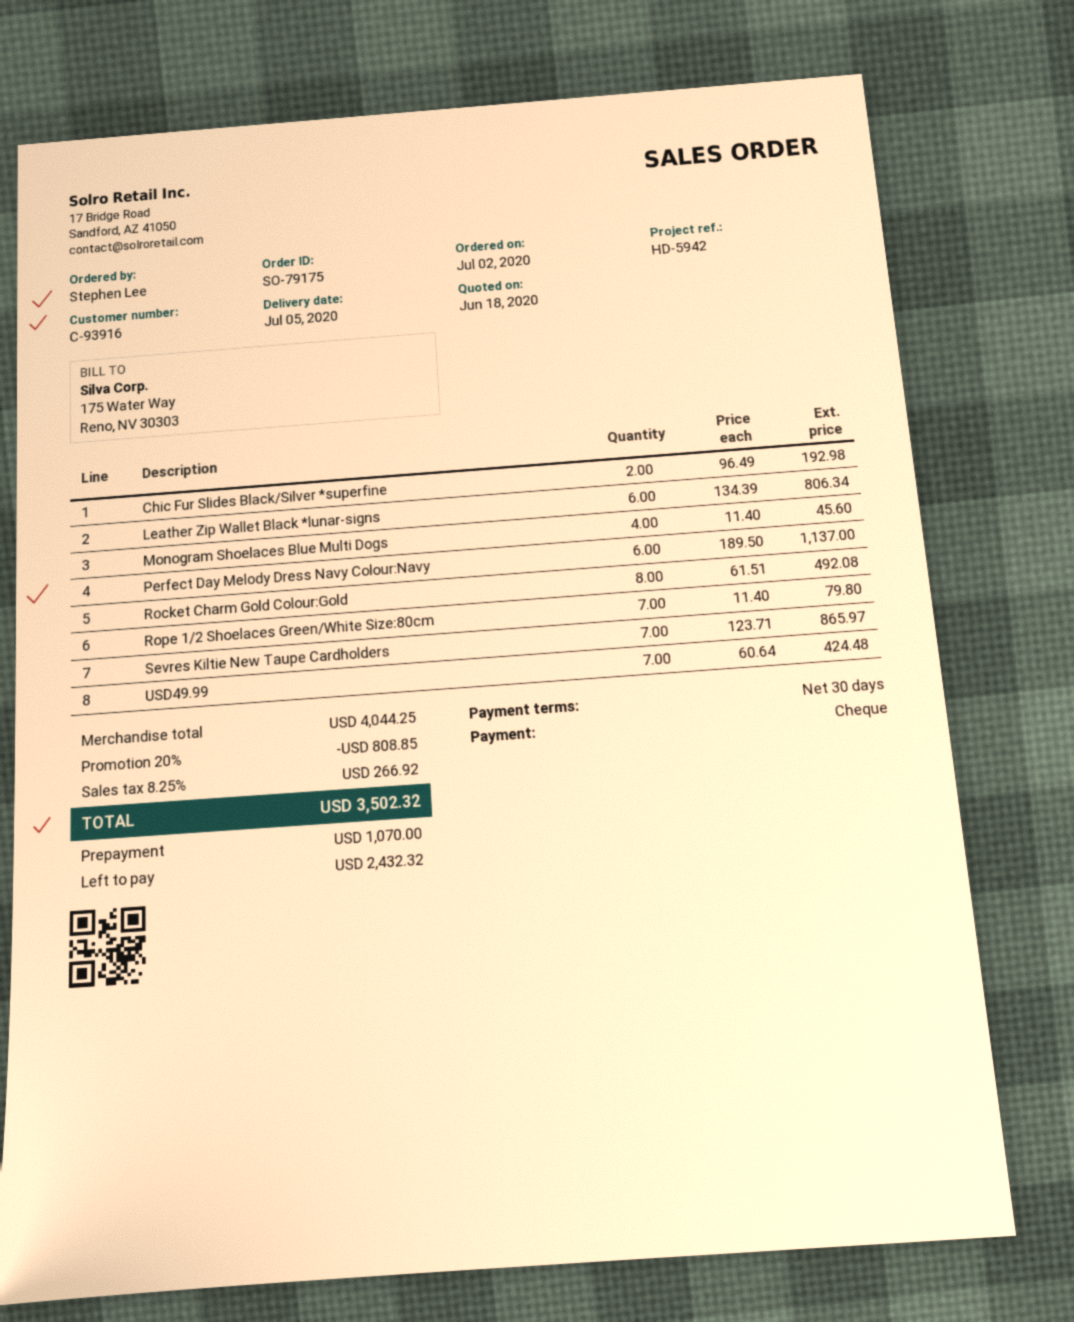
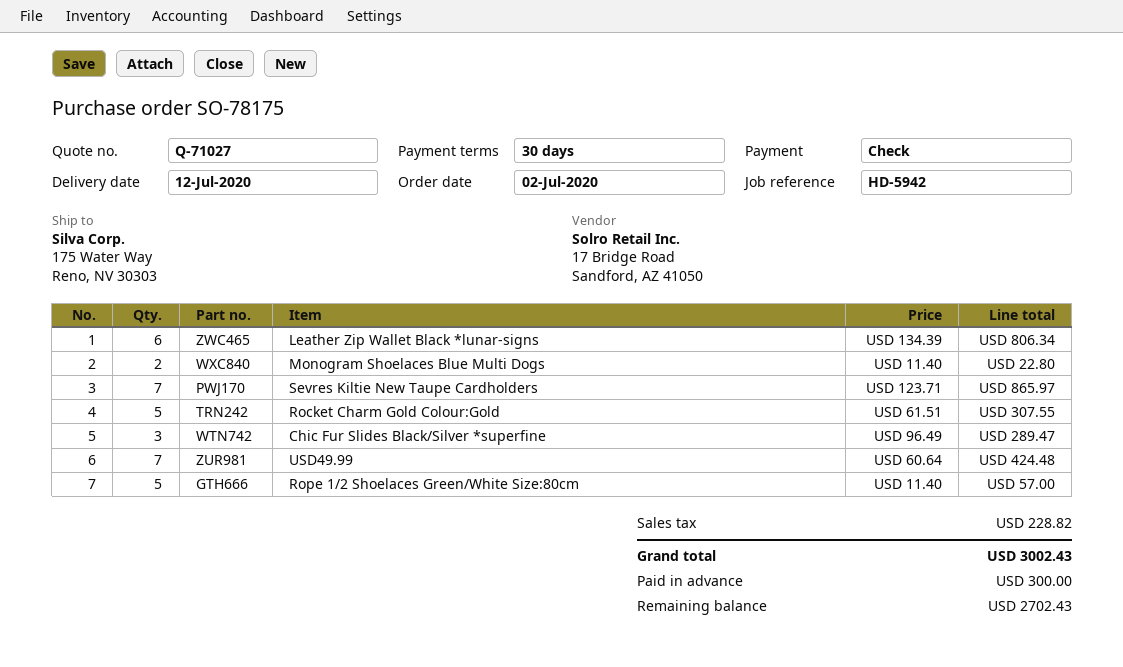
order number: SO-79175 -> SO-78175
delivery date: 2020-07-05 -> 2020-07-12
Chic Fur Slides Black/Silver *superfine: 2 x 96.49 = 192.98 -> 3 x 96.49 = 289.47
Monogram Shoelaces Blue Multi Dogs: 4 x 11.40 = 45.60 -> 2 x 11.40 = 22.80
Perfect Day Melody Dress Navy Colour:Navy: 6 x 189.50 = 1137.00 -> none
Rocket Charm Gold Colour:Gold: 8 x 61.51 = 492.08 -> 5 x 61.51 = 307.55
Rope 1/2 Shoelaces Green/White Size:80cm: 7 x 11.40 = 79.80 -> 5 x 11.40 = 57.00
discount: 20% = 808.85 -> none
tax: 266.92 -> 228.82
total: 3502.32 -> 3002.43
deposit: 1070.00 -> 300.00
balance: 2432.32 -> 2702.43

